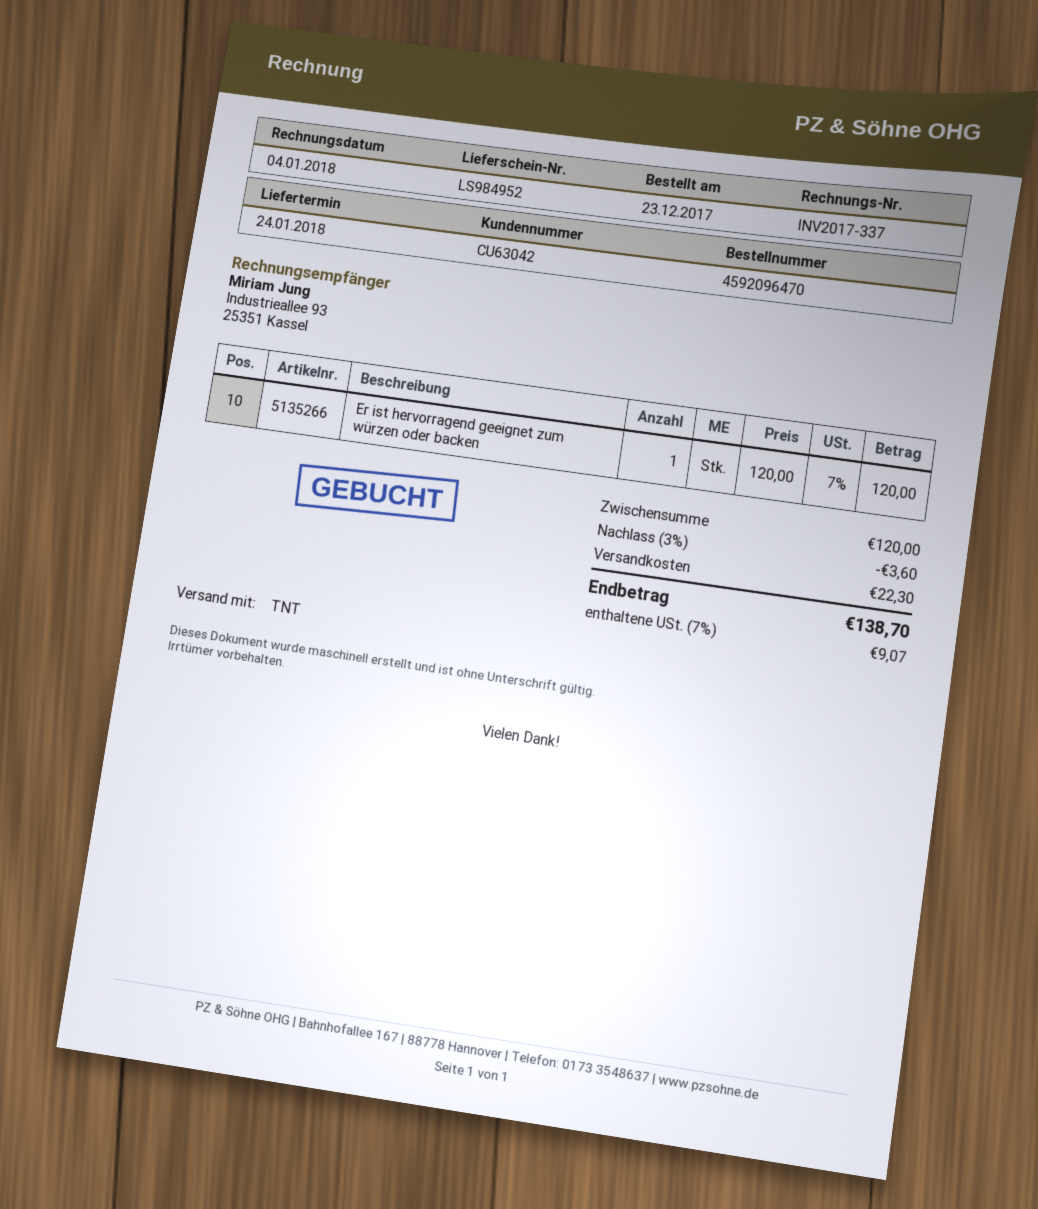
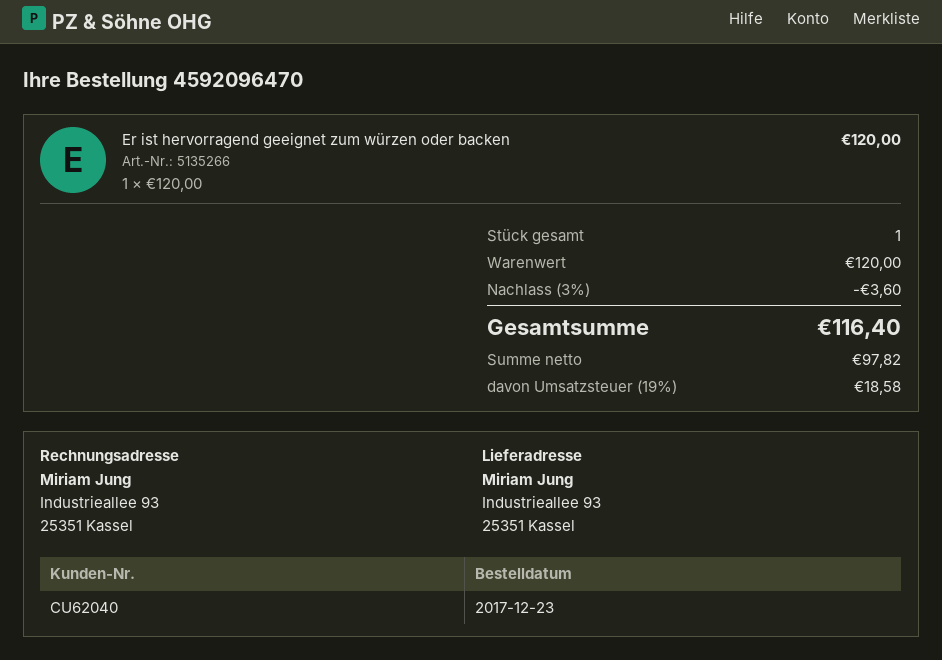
customer number: CU63042 -> CU62040
shipping: 22.30 -> none
tax: 7% = 9.07 -> 19% = 18.58
total: 138.70 -> 116.40

